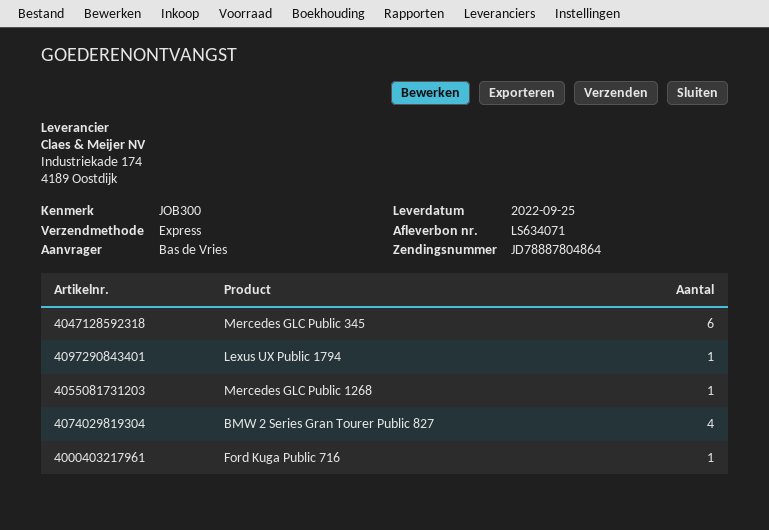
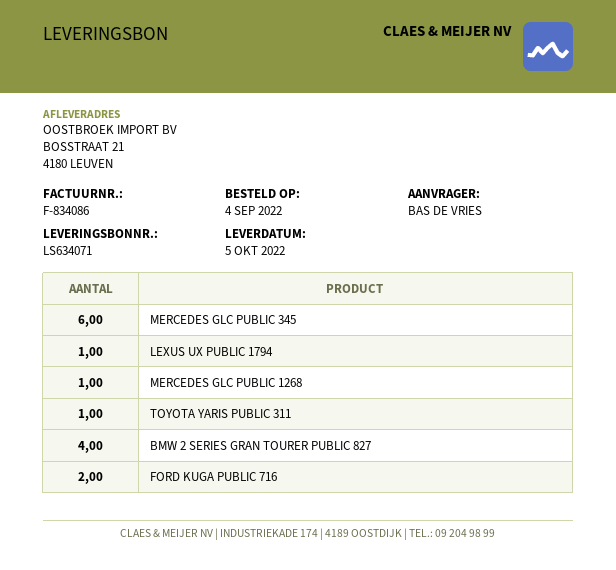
delivery date: 2022-09-25 -> 2022-10-05
Ford Kuga Public 716: 1 -> 2
TOYOTA YARIS PUBLIC 311: none -> 1

